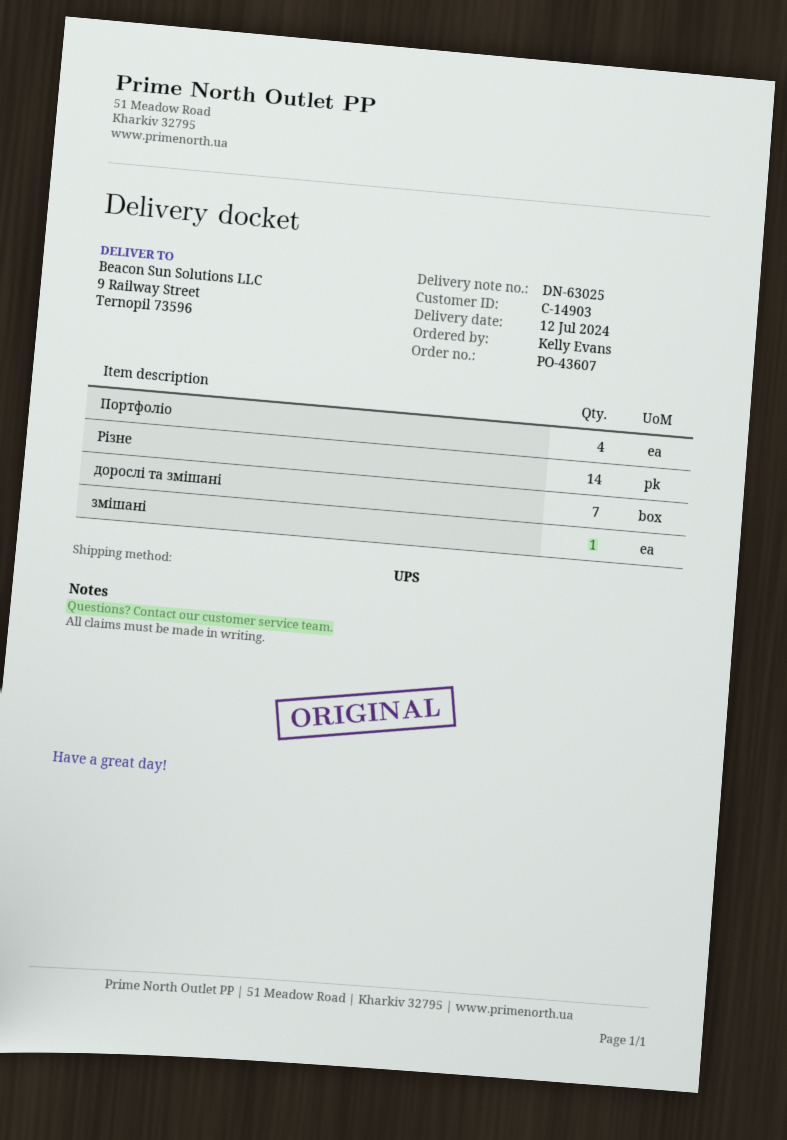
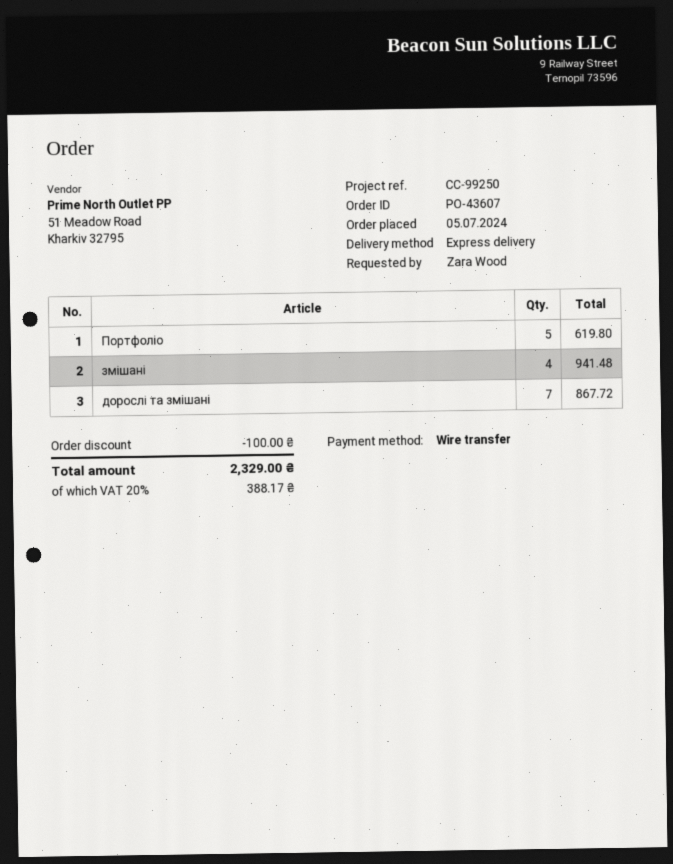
ordered by: Kelly Evans -> Zara Wood
shipping method: UPS -> express
Портфоліо: 4 -> 5
Різне: 14 -> none
змішані: 1 -> 4

